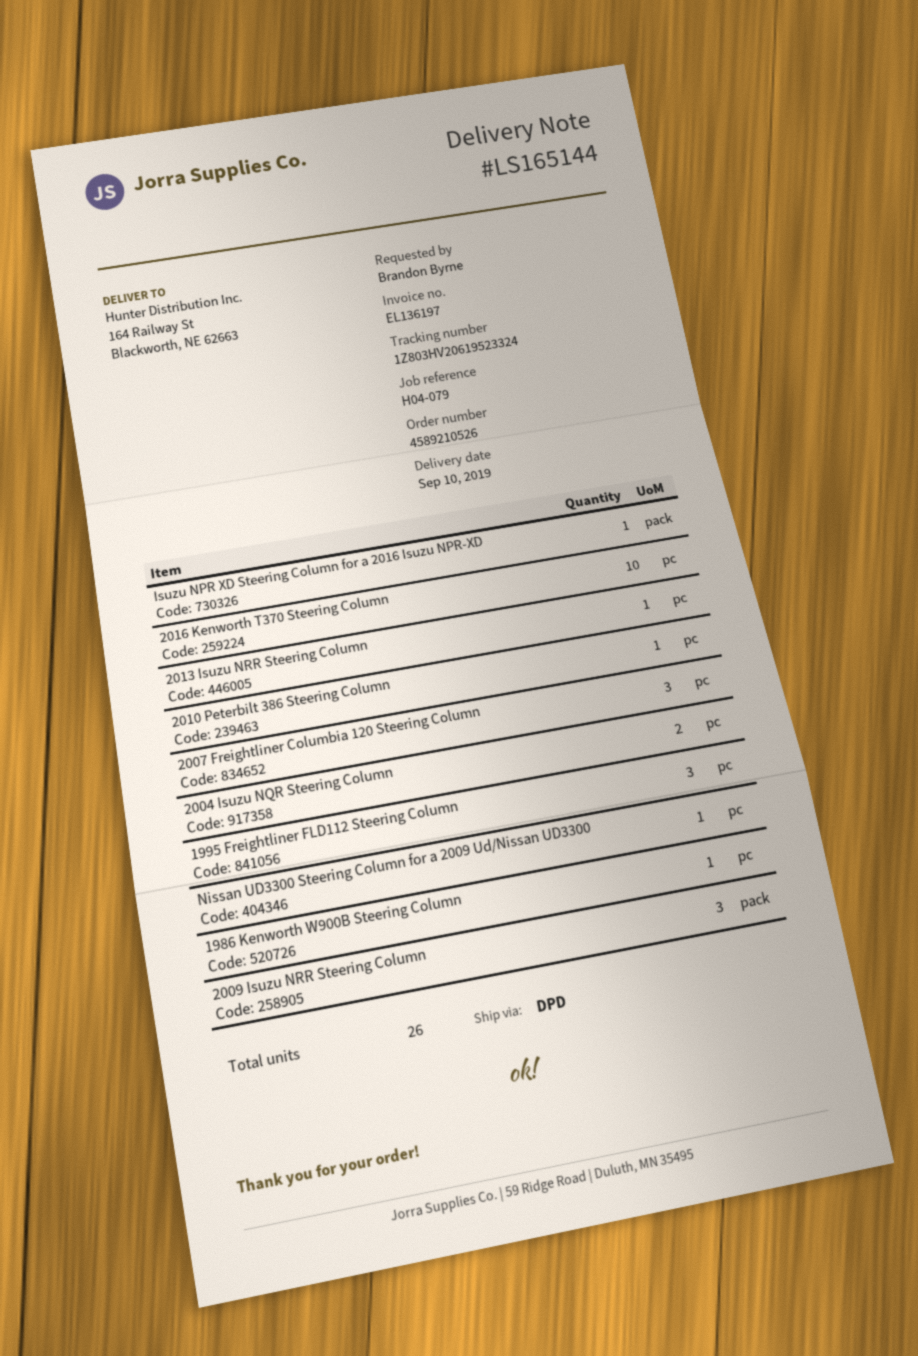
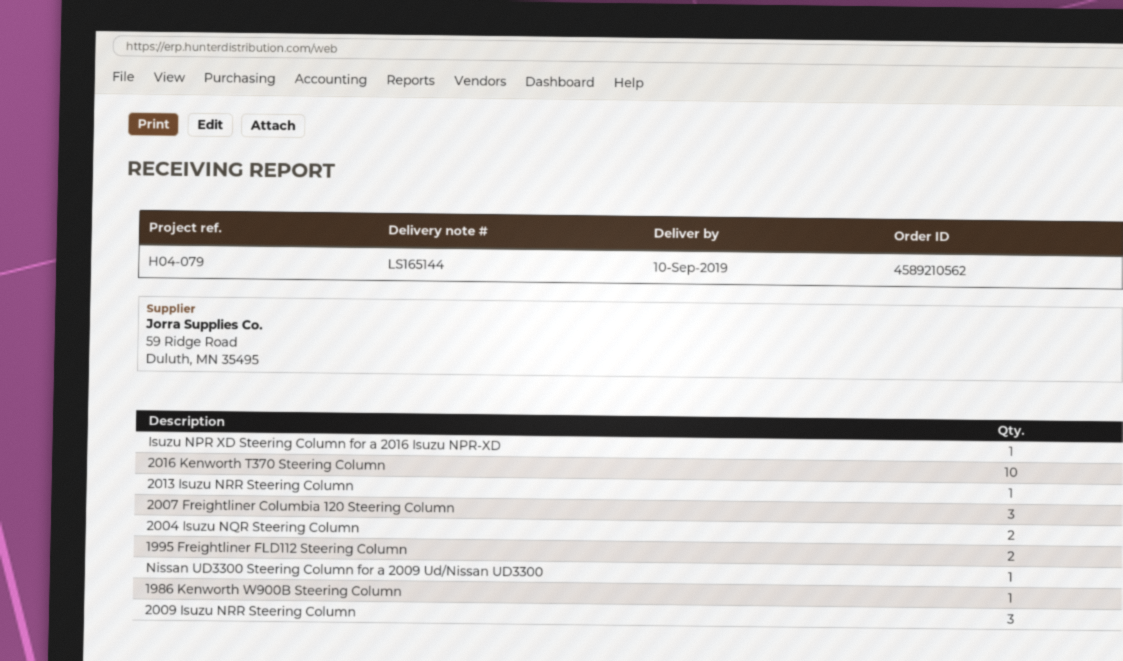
order number: 4589210526 -> 4589210562
2010 Peterbilt 386 Steering Column: 1 -> none
1995 Freightliner FLD112 Steering Column: 3 -> 2

